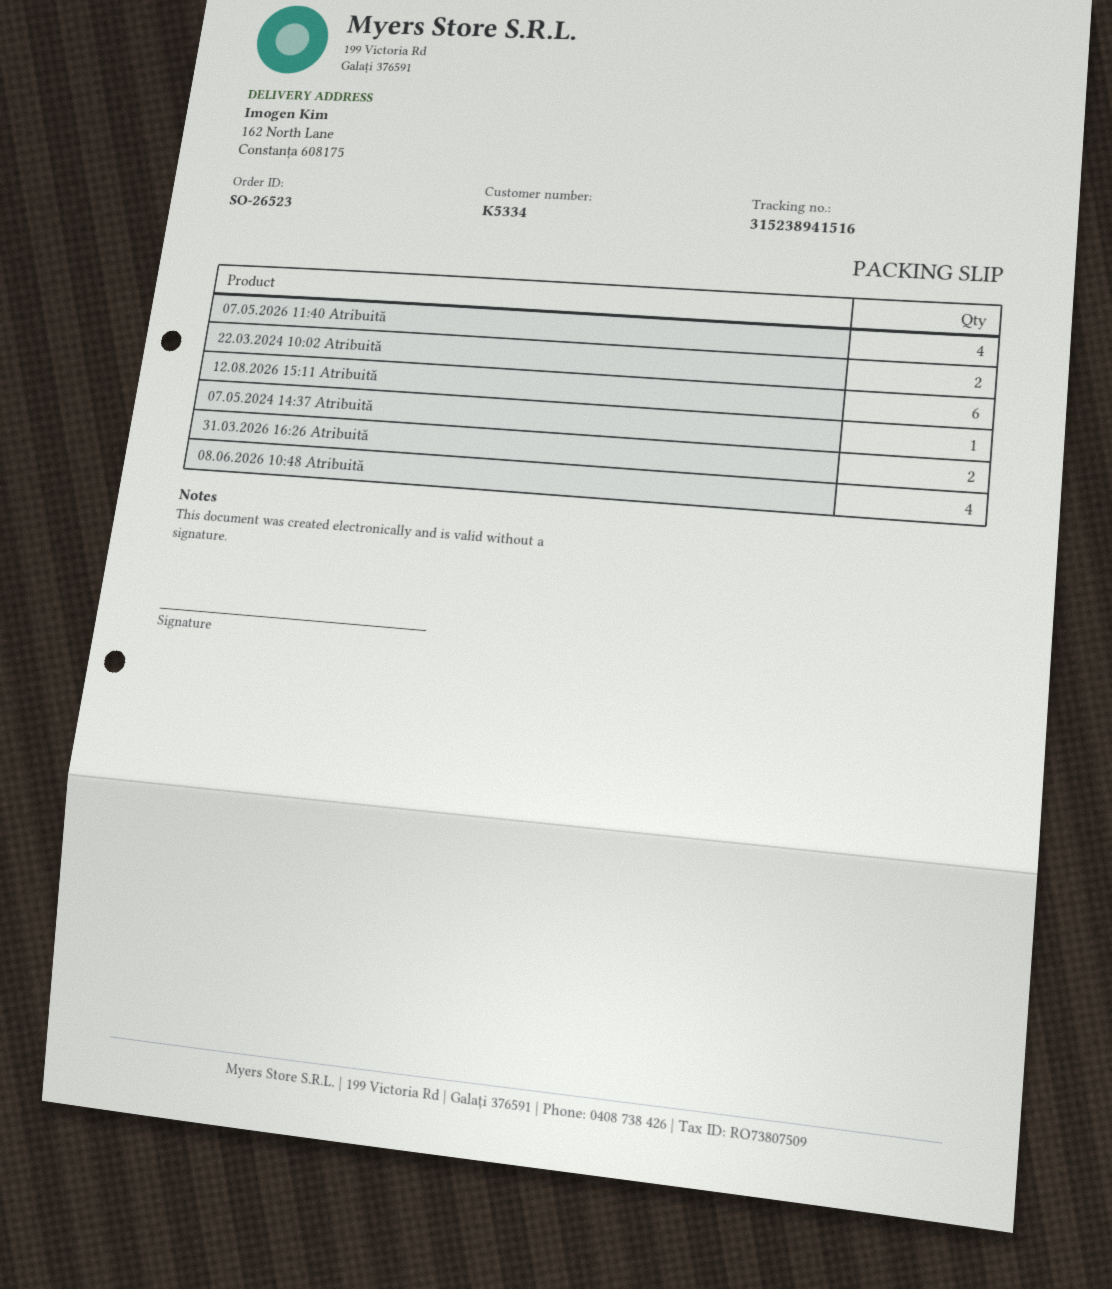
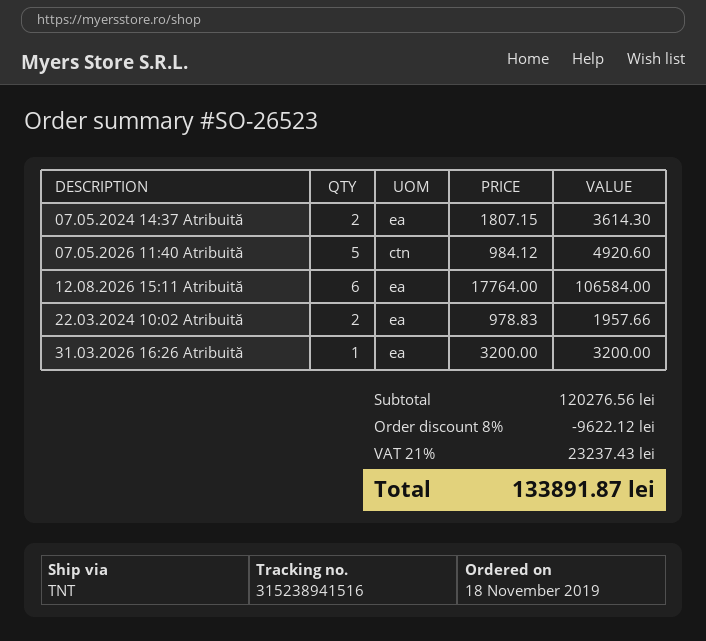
07.05.2026 11:40 Atribuită: 4 -> 5
07.05.2024 14:37 Atribuită: 1 -> 2
31.03.2026 16:26 Atribuită: 2 -> 1
08.06.2026 10:48 Atribuită: 4 -> none

